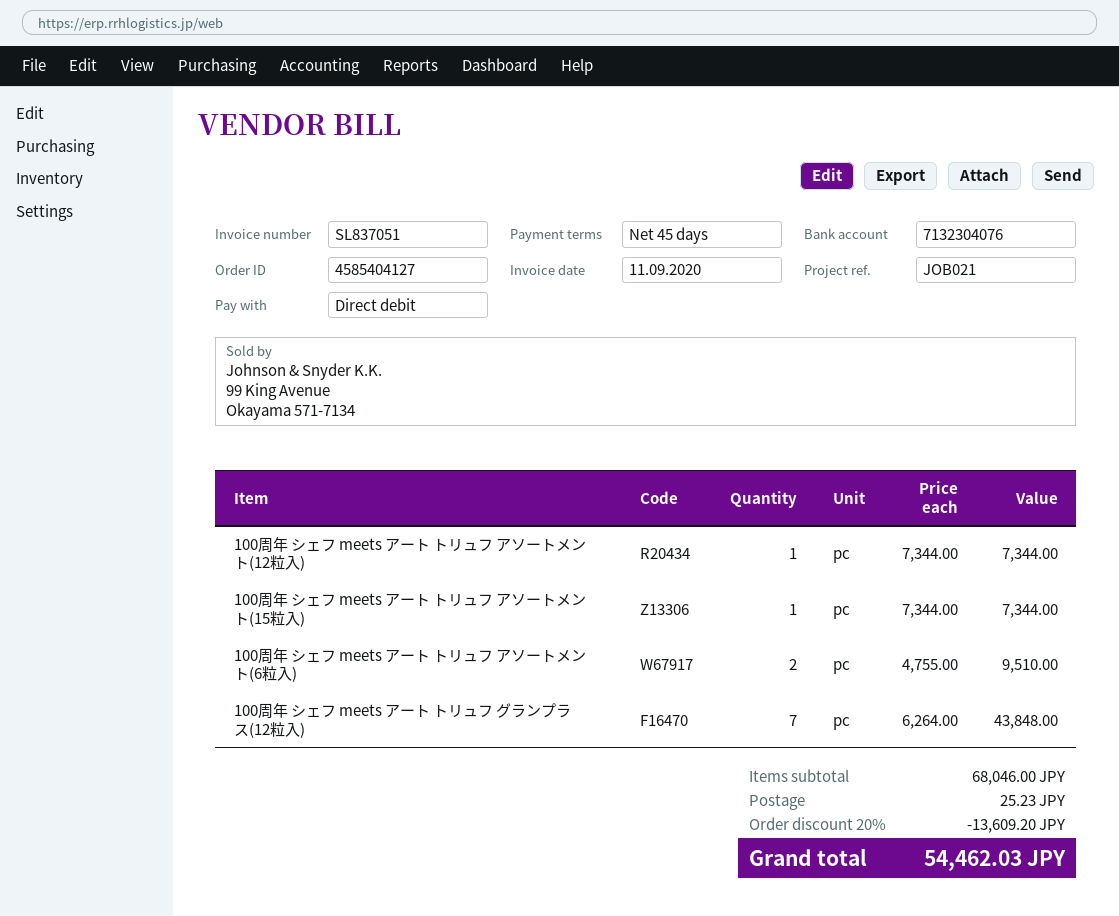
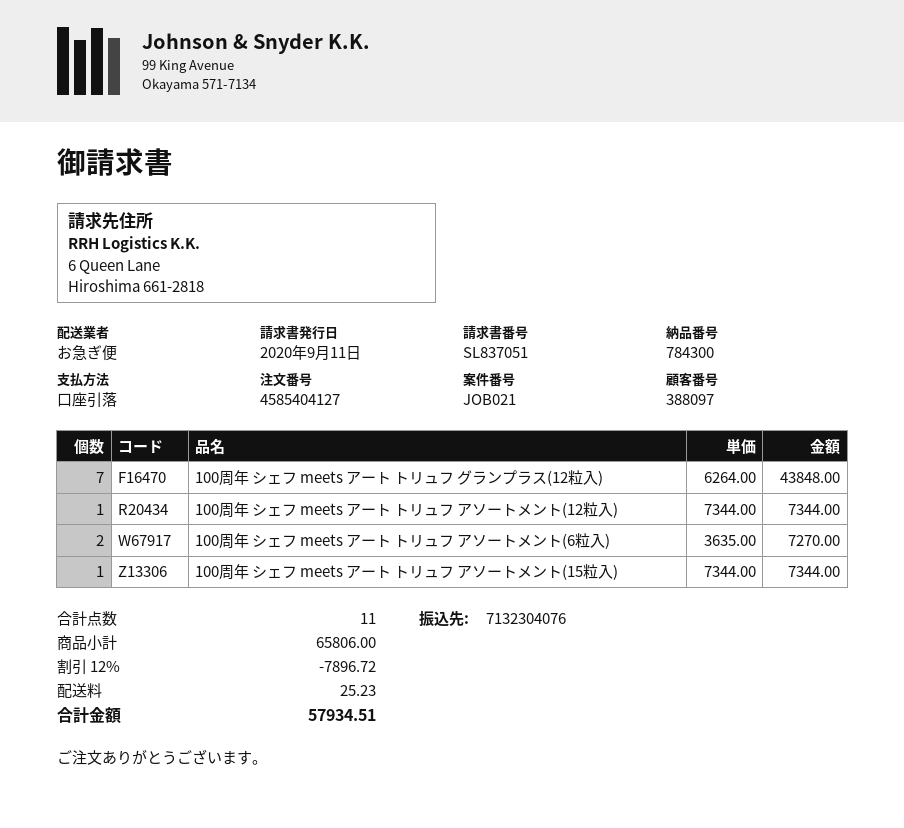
100周年 シェフ meets アート トリュフ アソートメント(6粒入): 2 x 4755.00 = 9510.00 -> 2 x 3635.00 = 7270.00
subtotal: 68046.00 -> 65806.00
discount: 20% = 13609.20 -> 12% = 7896.72
total: 54462.03 -> 57934.51

